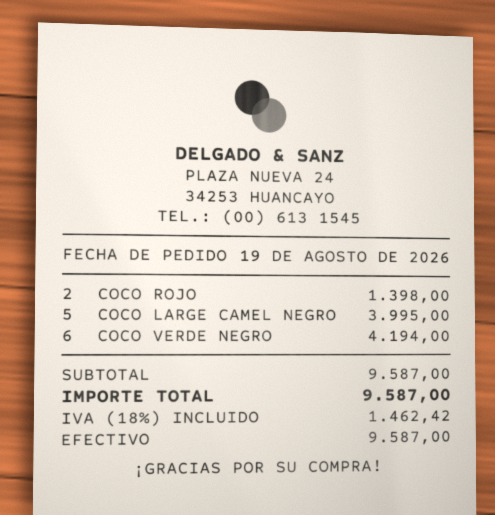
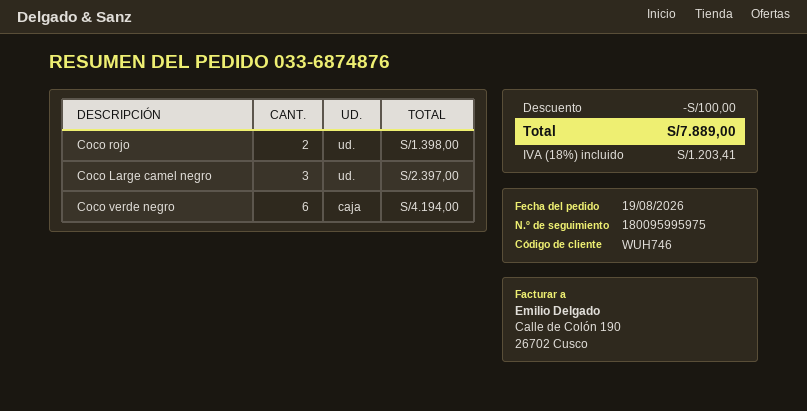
COCO LARGE CAMEL NEGRO: 5 for 3995.00 -> 3 for 2397.00
discount: none -> 100.00
tax: 18% = 1462.42 -> 18% = 1203.41
total: 9587.00 -> 7889.00

